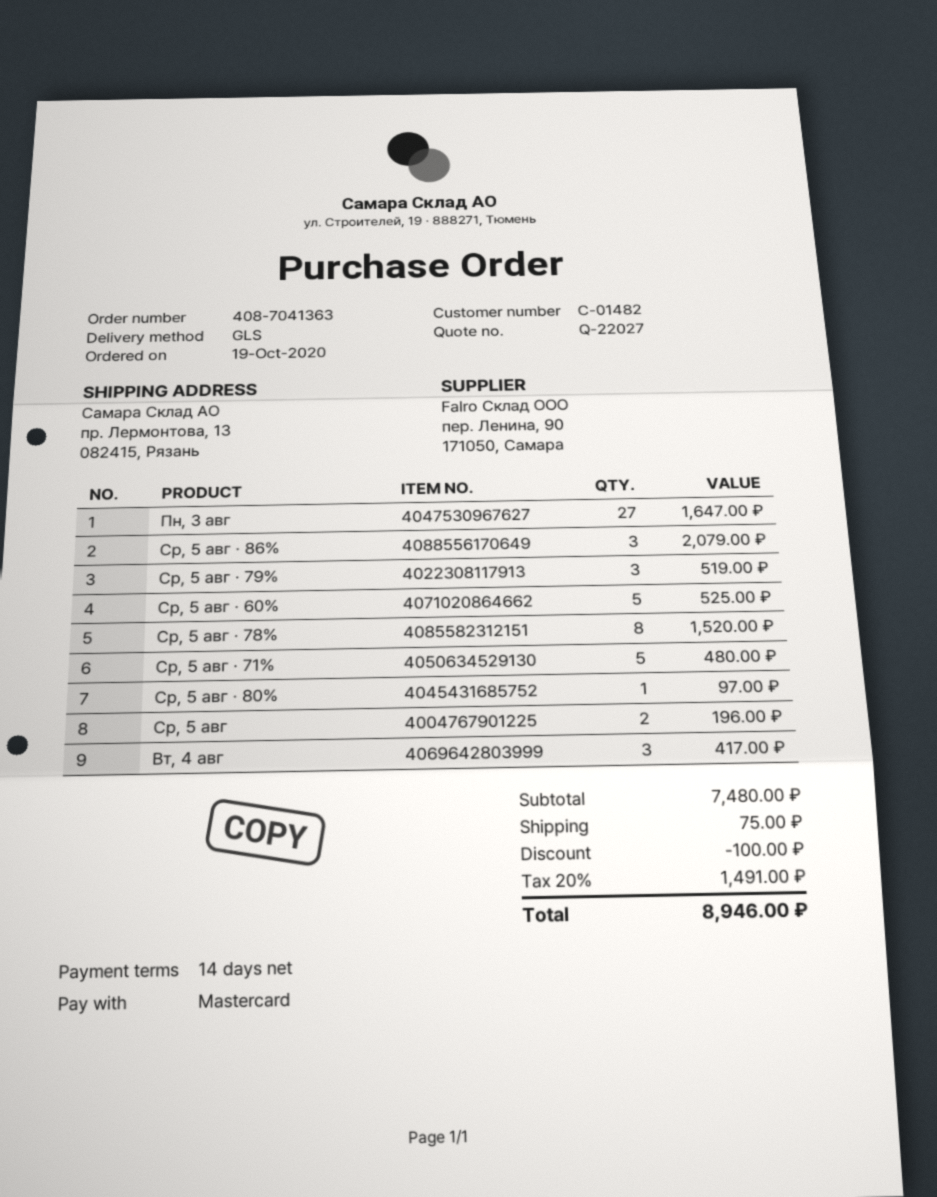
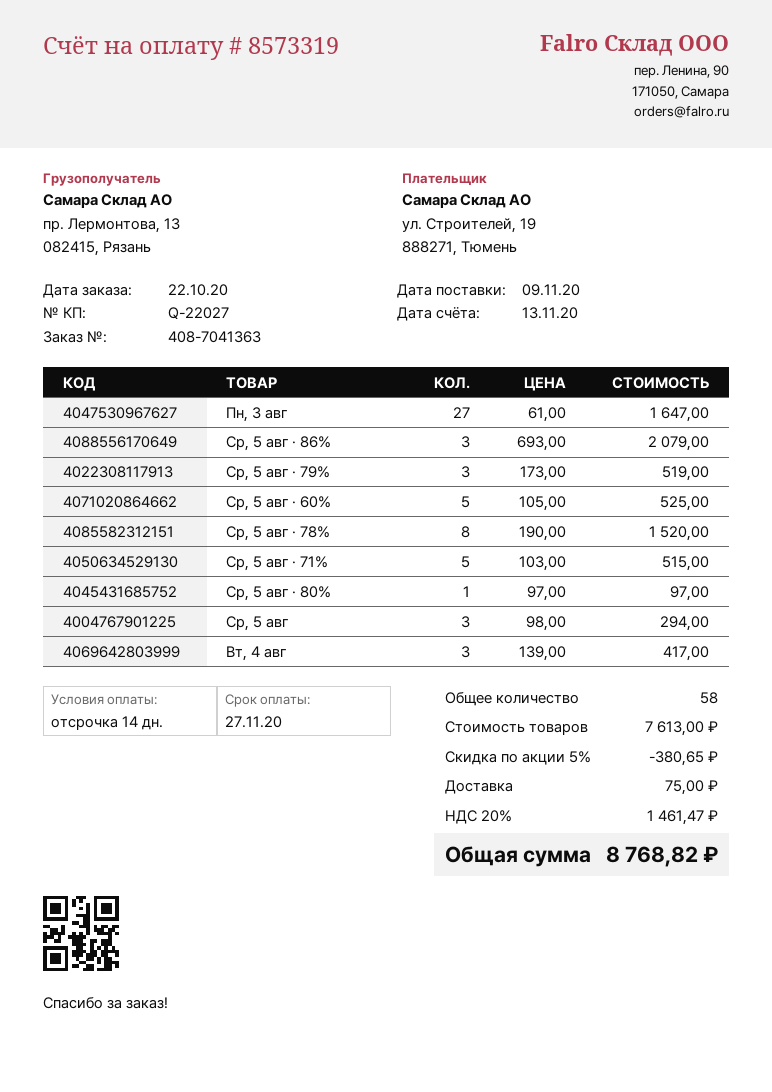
order date: 2020-10-19 -> 2020-10-22
Ср, 5 авг · 71%: 5 for 480.00 -> 5 for 515.00
Ср, 5 авг: 2 for 196.00 -> 3 for 294.00
subtotal: 7480.00 -> 7613.00
discount: 100.00 -> 380.65
tax: 20% = 1491.00 -> 20% = 1461.47
total: 8946.00 -> 8768.82

